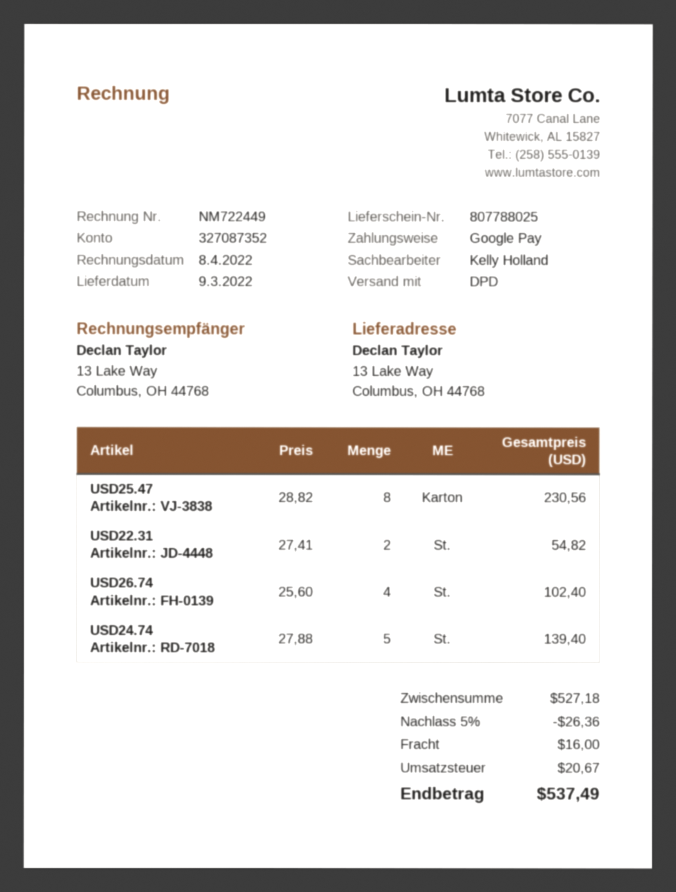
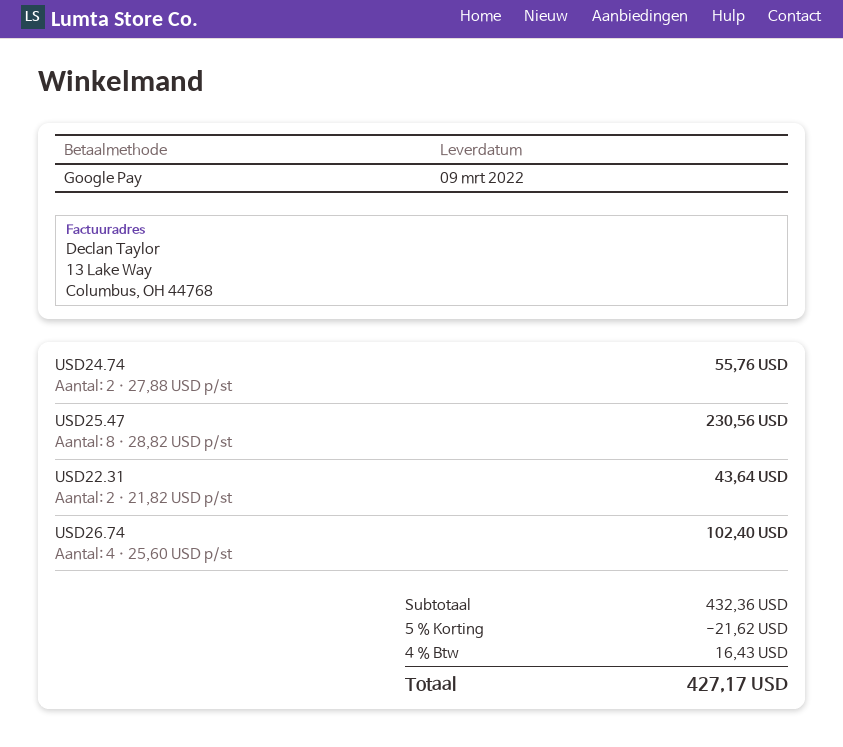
USD22.31: 2 x 27.41 = 54.82 -> 2 x 21.82 = 43.64
USD24.74: 5 x 27.88 = 139.40 -> 2 x 27.88 = 55.76
subtotal: 527.18 -> 432.36
discount: 5% = 26.36 -> 5% = 21.62
shipping: 16.00 -> none
tax: 20.67 -> 16.43
total: 537.49 -> 427.17

